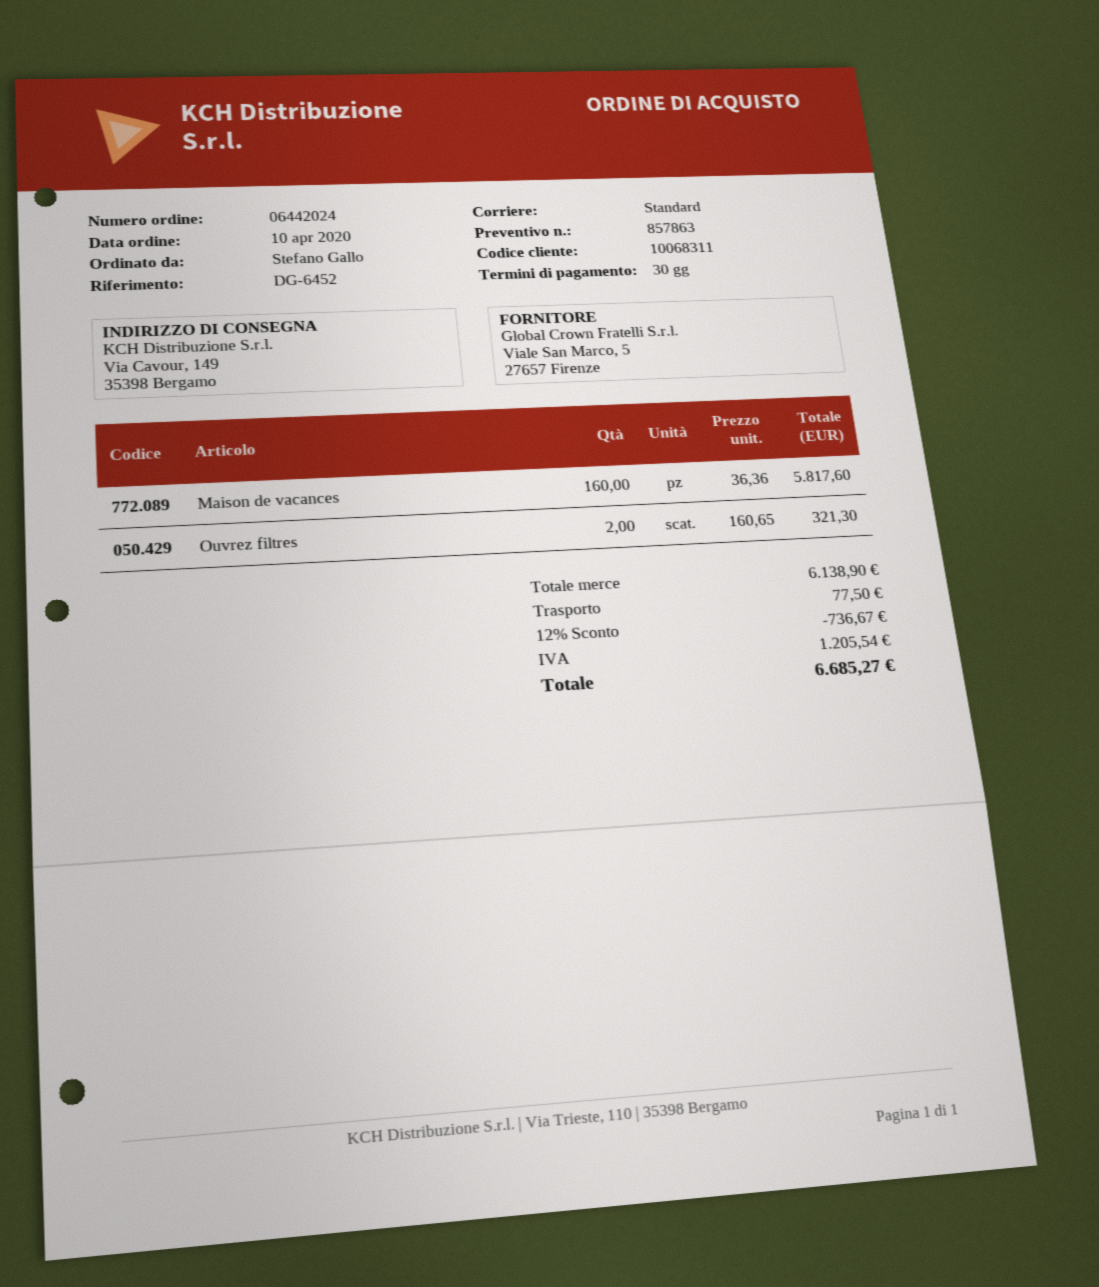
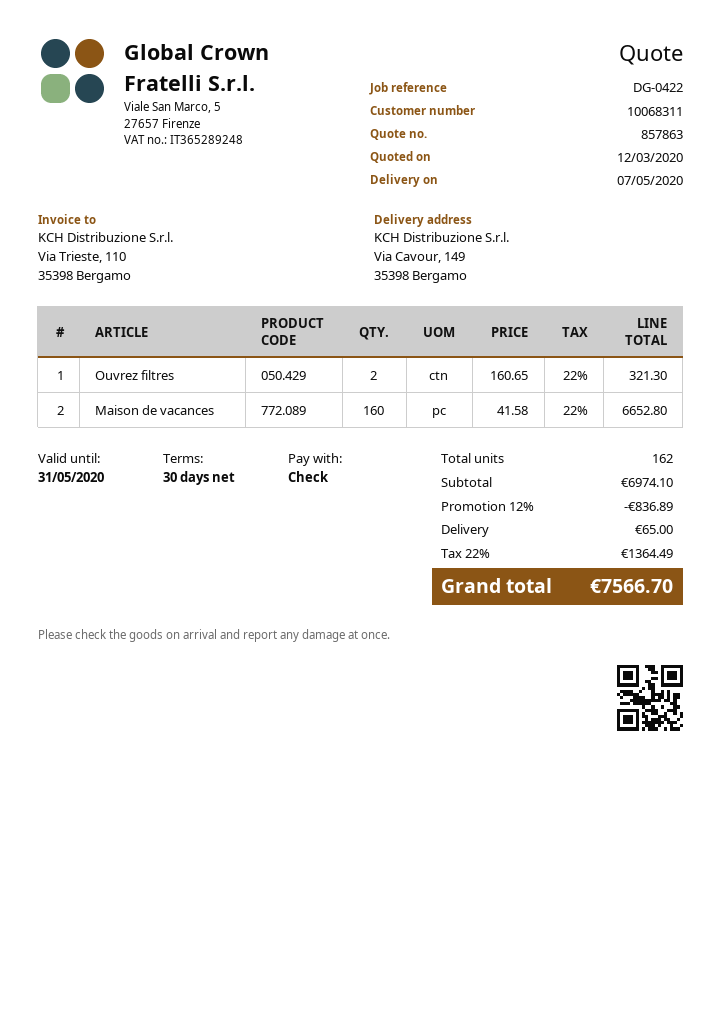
reference: DG-6452 -> DG-0422
Maison de vacances: 160 x 36.36 = 5817.60 -> 160 x 41.58 = 6652.80
subtotal: 6138.90 -> 6974.10
discount: 12% = 736.67 -> 12% = 836.89
shipping: 77.50 -> 65.00
tax: 1205.54 -> 1364.49
total: 6685.27 -> 7566.70

